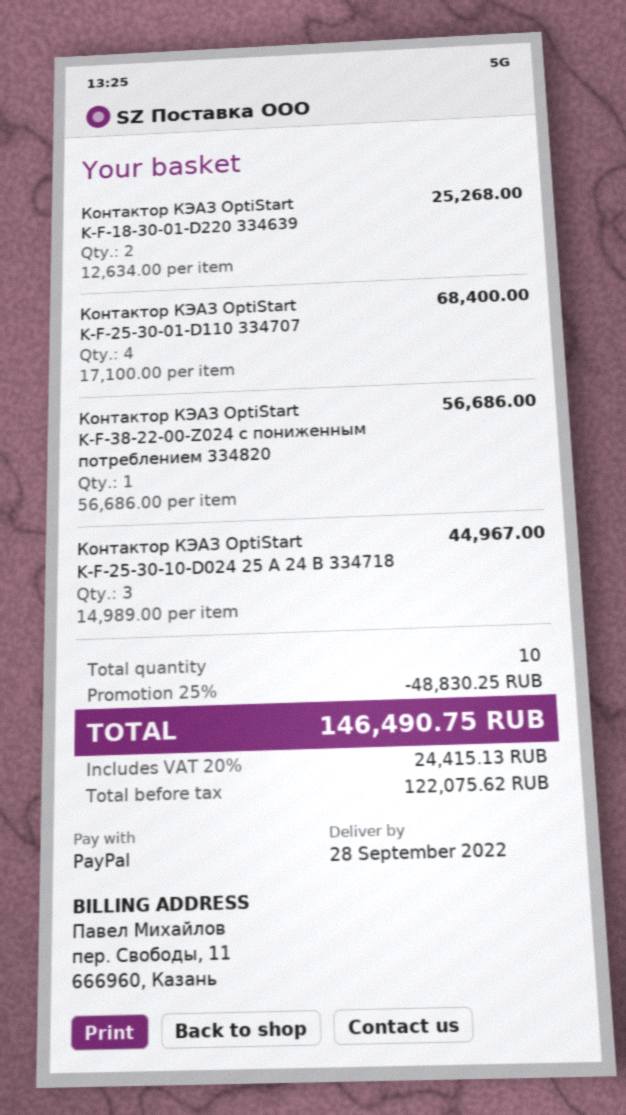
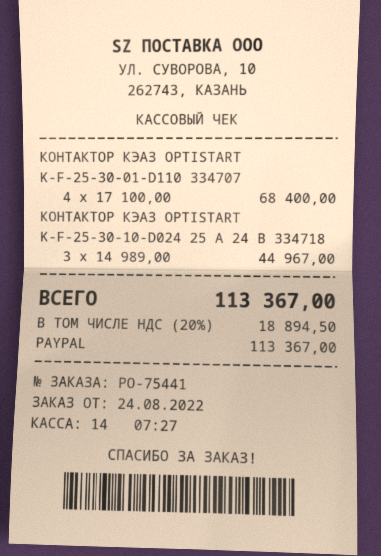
Контактор КЭАЗ OptiStart K-F-18-30-01-D220 334639: 2 x 12634.00 = 25268.00 -> none
Контактор КЭАЗ OptiStart K-F-38-22-00-Z024 с пониженным потреблением 334820: 1 x 56686.00 = 56686.00 -> none
discount: 25% = 48830.25 -> none
tax: 20% = 24415.13 -> 20% = 18894.50
total: 146490.75 -> 113367.00

